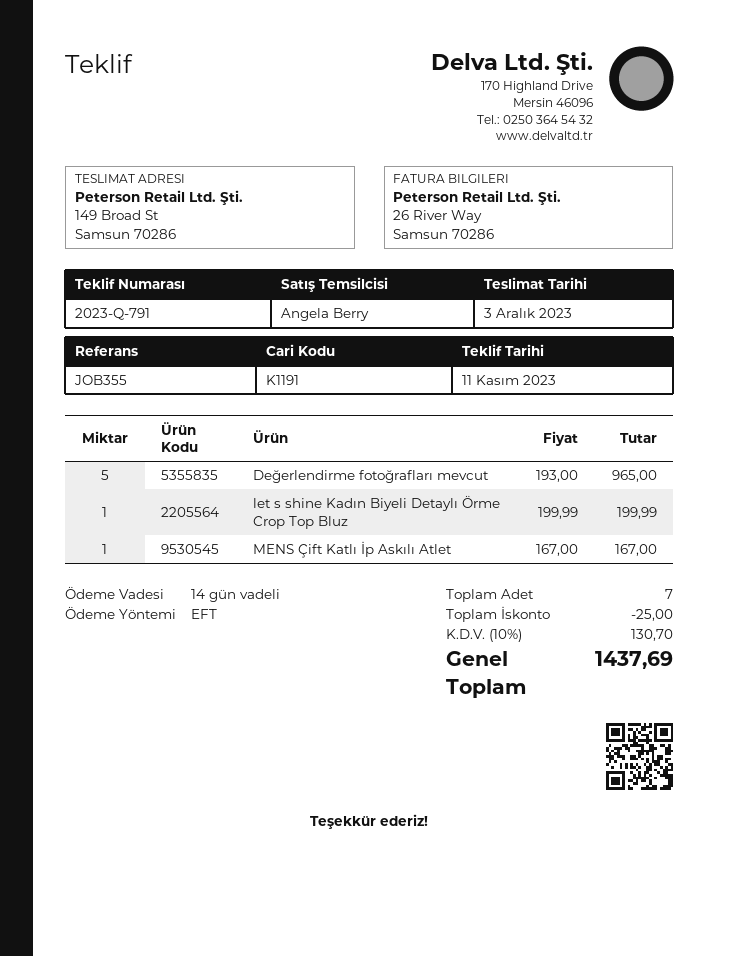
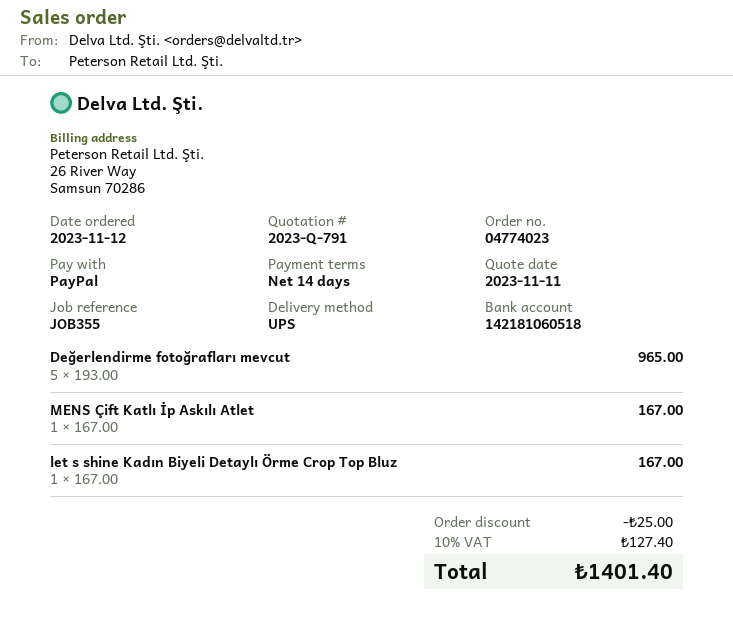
payment method: bank transfer -> PayPal
let s shine Kadın Biyeli Detaylı Örme Crop Top Bluz: 1 x 199.99 = 199.99 -> 1 x 167.00 = 167.00
tax: 10% = 130.70 -> 10% = 127.40
total: 1437.69 -> 1401.40

